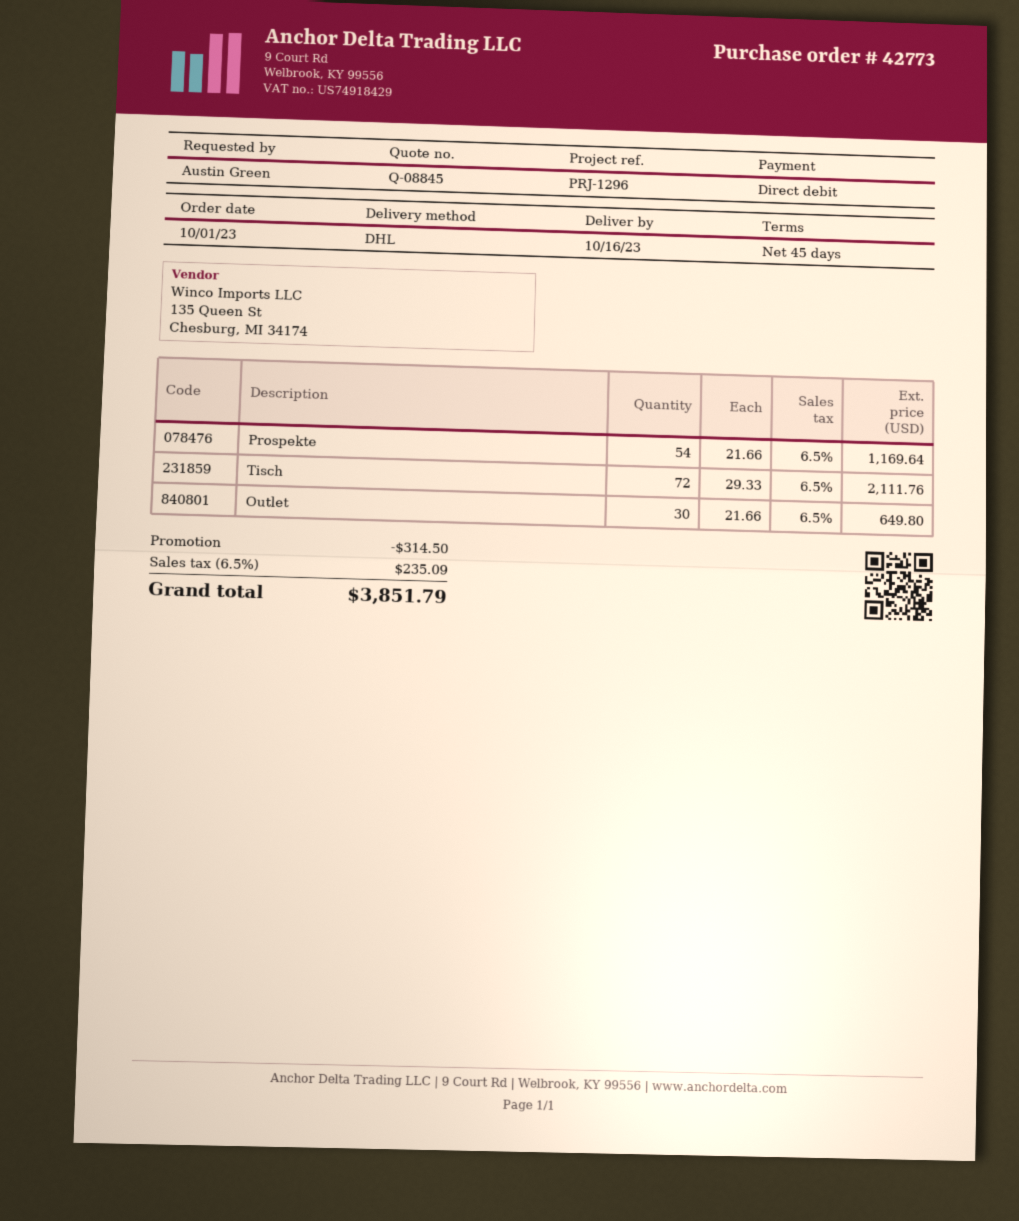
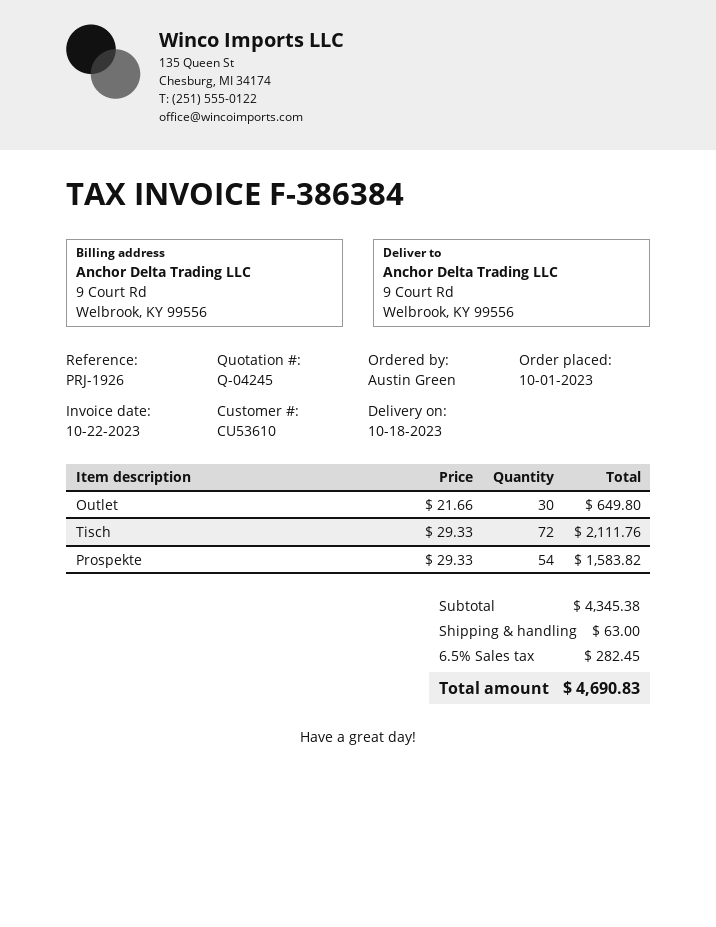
quote number: Q-08845 -> Q-04245
delivery date: 2023-10-16 -> 2023-10-18
reference: PRJ-1296 -> PRJ-1926
Prospekte: 54 x 21.66 = 1169.64 -> 54 x 29.33 = 1583.82
discount: 314.50 -> none
shipping: none -> 63.00
tax: 6.5% = 235.09 -> 6.5% = 282.45
total: 3851.79 -> 4690.83

